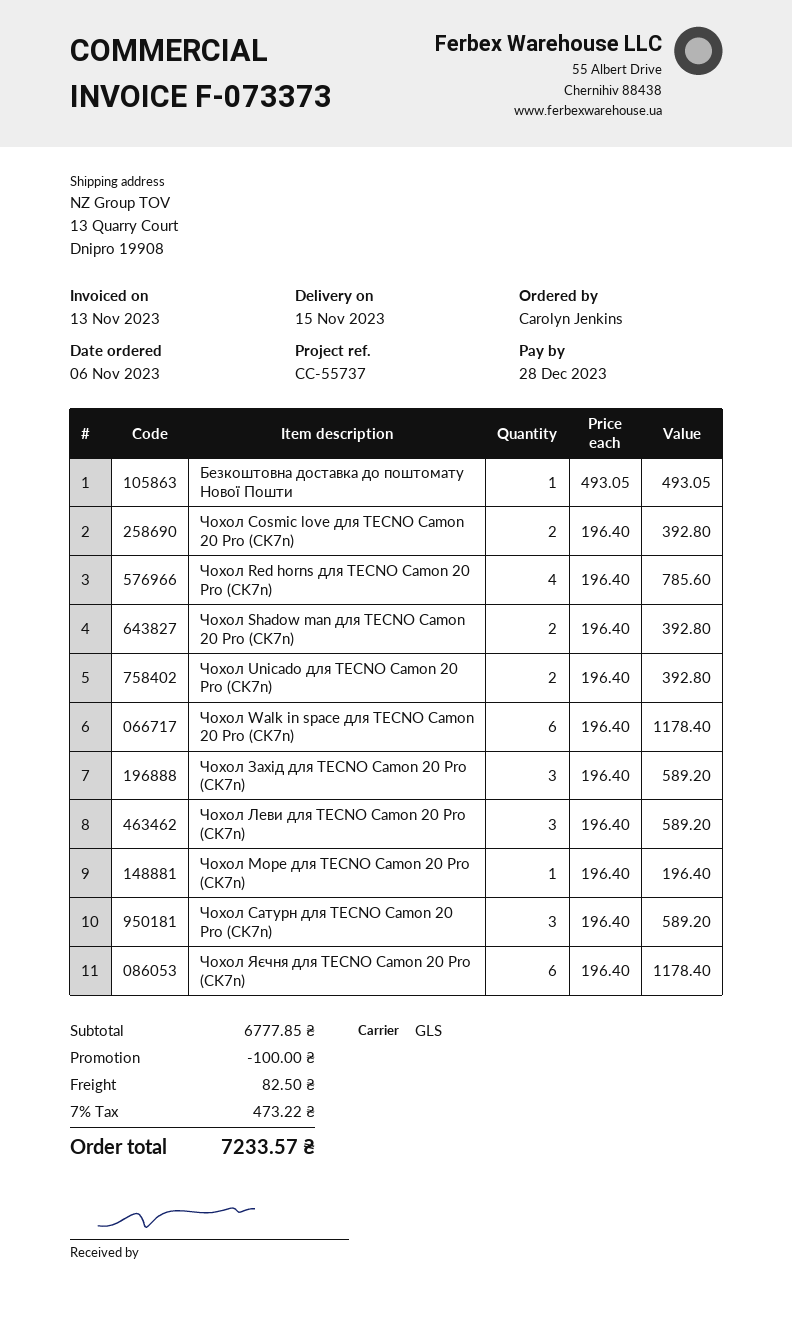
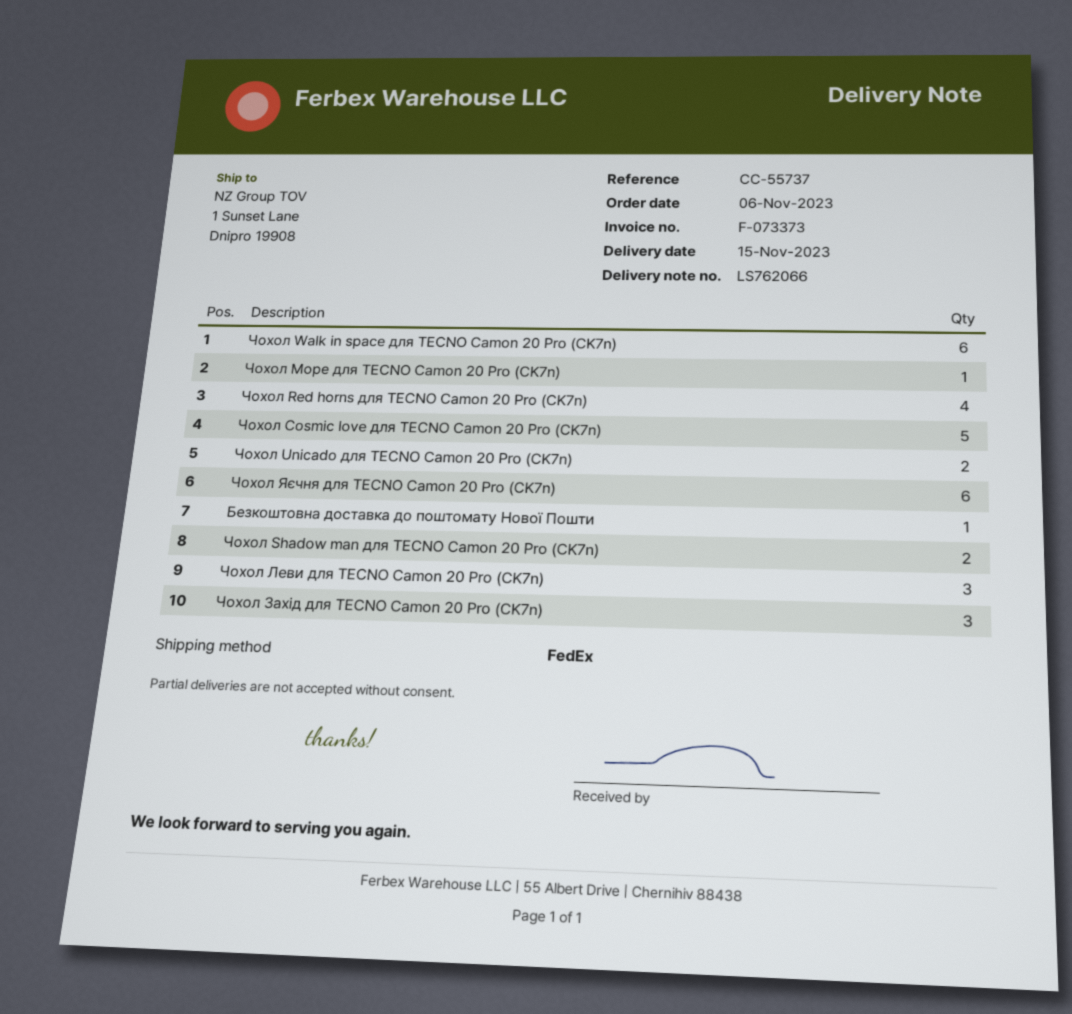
shipping method: GLS -> FedEx
ship to: 13 Quarry Court, Dnipro 19908 -> 1 Sunset Lane, Dnipro 19908
Чохол Cosmic love для TECNO Camon 20 Pro (CK7n): 2 -> 5
Чохол Сатурн для TECNO Camon 20 Pro (CK7n): 3 -> none

